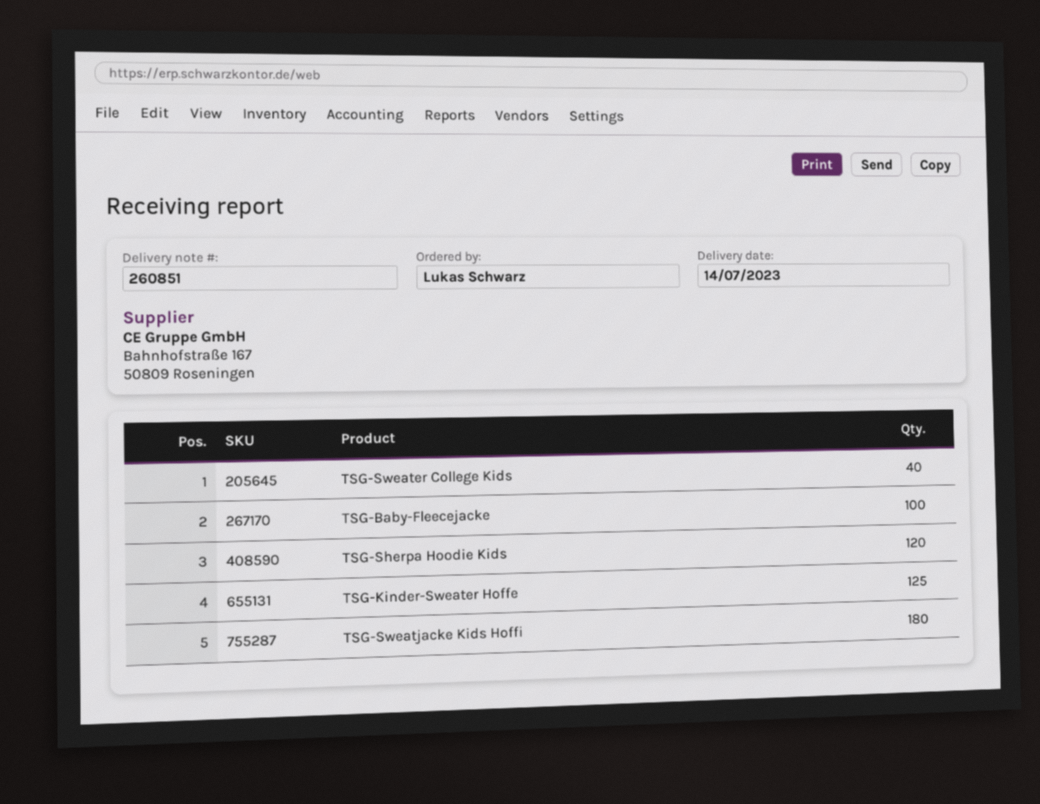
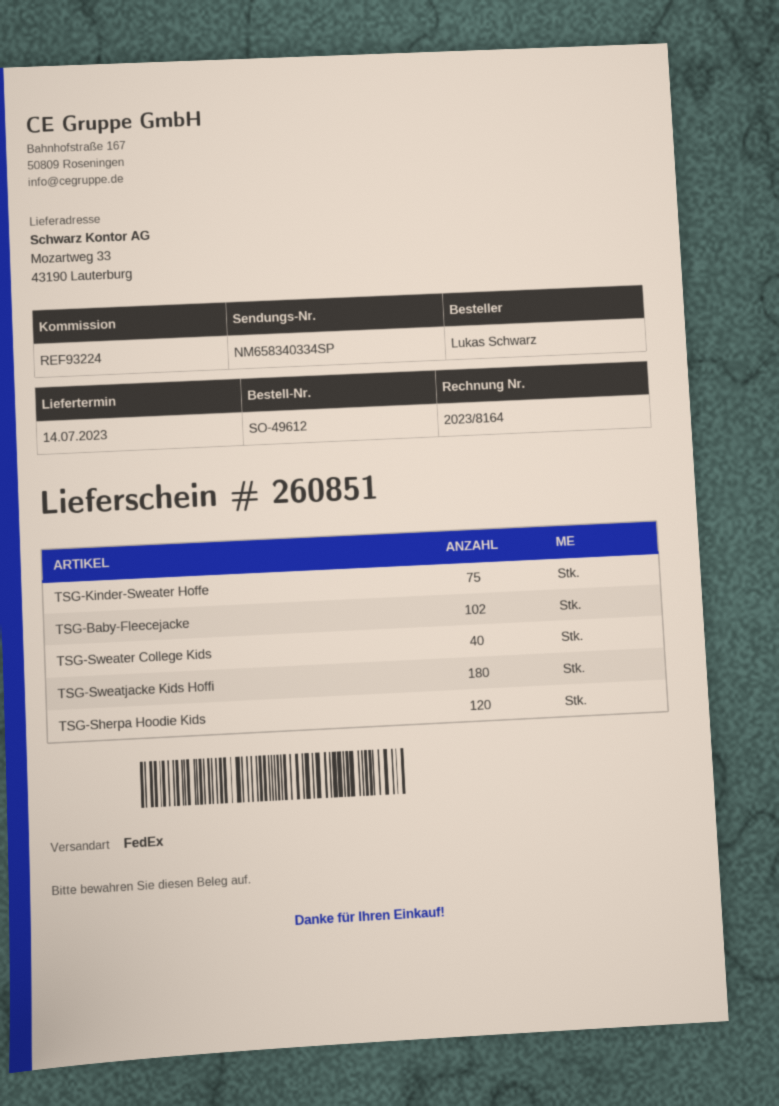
TSG-Baby-Fleecejacke: 100 -> 102
TSG-Kinder-Sweater Hoffe: 125 -> 75

